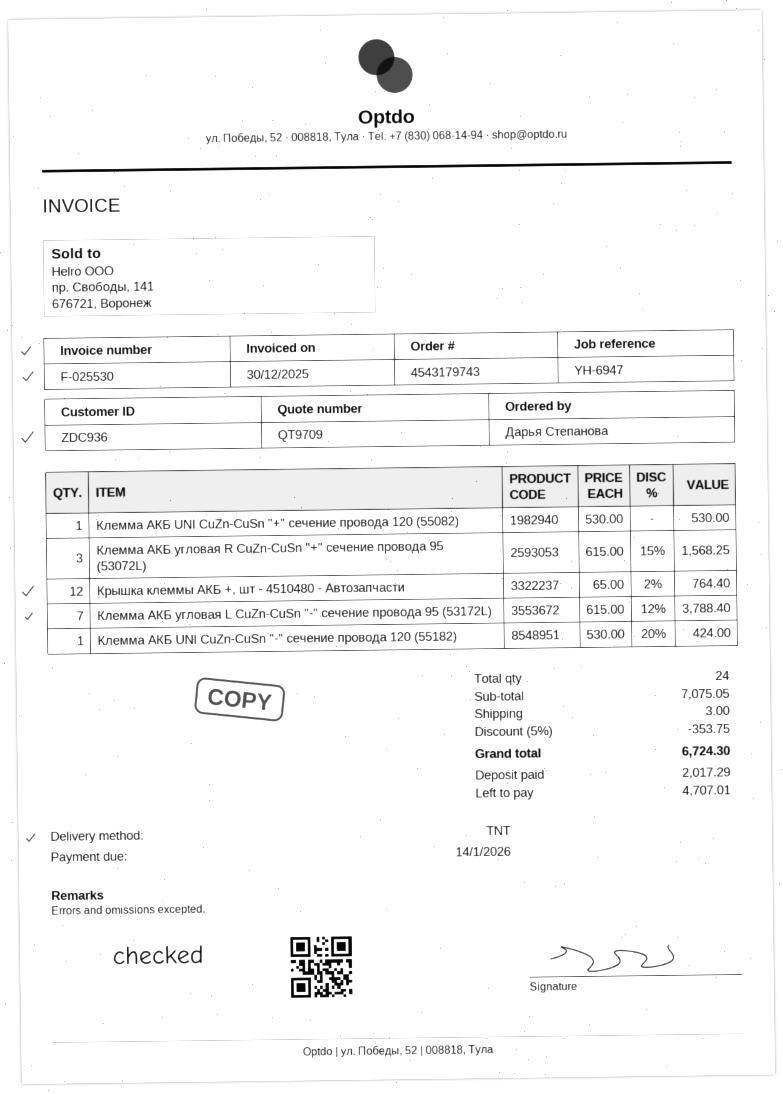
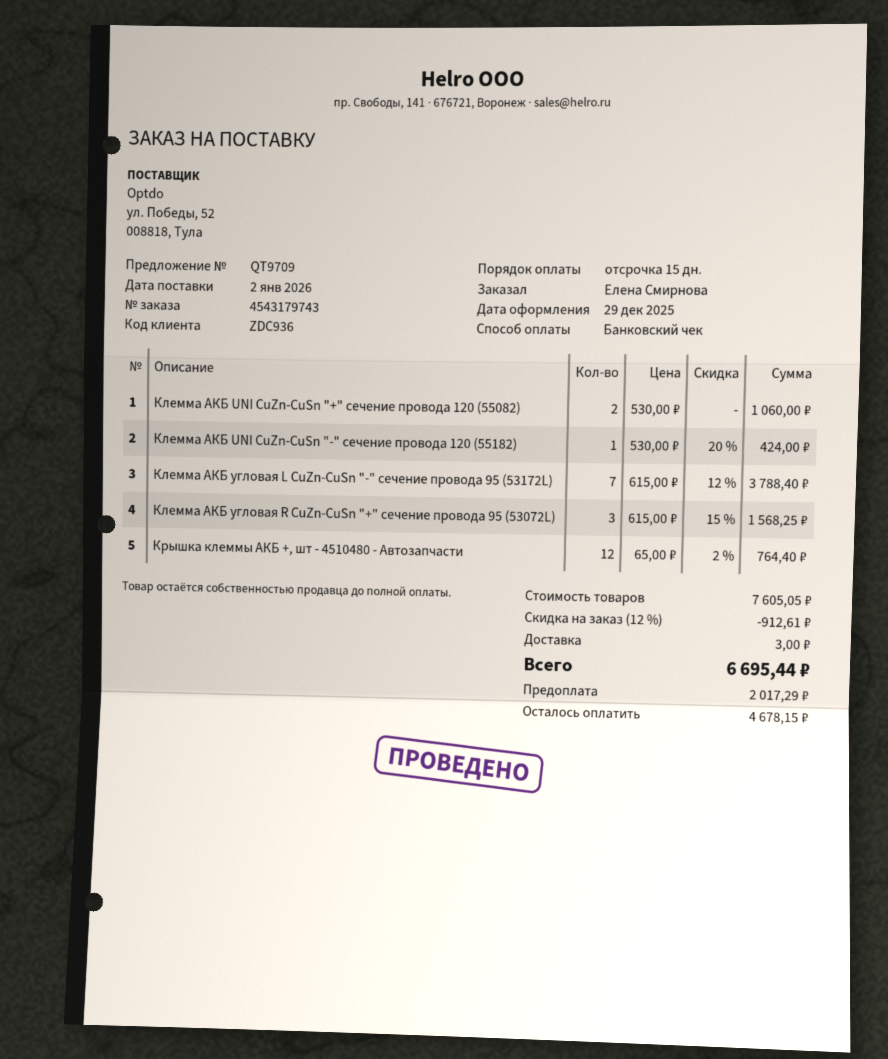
ordered by: Дарья Степанова -> Елена Смирнова
Клемма АКБ UNI CuZn-CuSn "+" сечение провода 120 (55082): 1 x 530.00 = 530.00 -> 2 x 530.00 = 1060.00
subtotal: 7075.05 -> 7605.05
discount: 5% = 353.75 -> 12% = 912.61
total: 6724.30 -> 6695.44
balance: 4707.01 -> 4678.15

